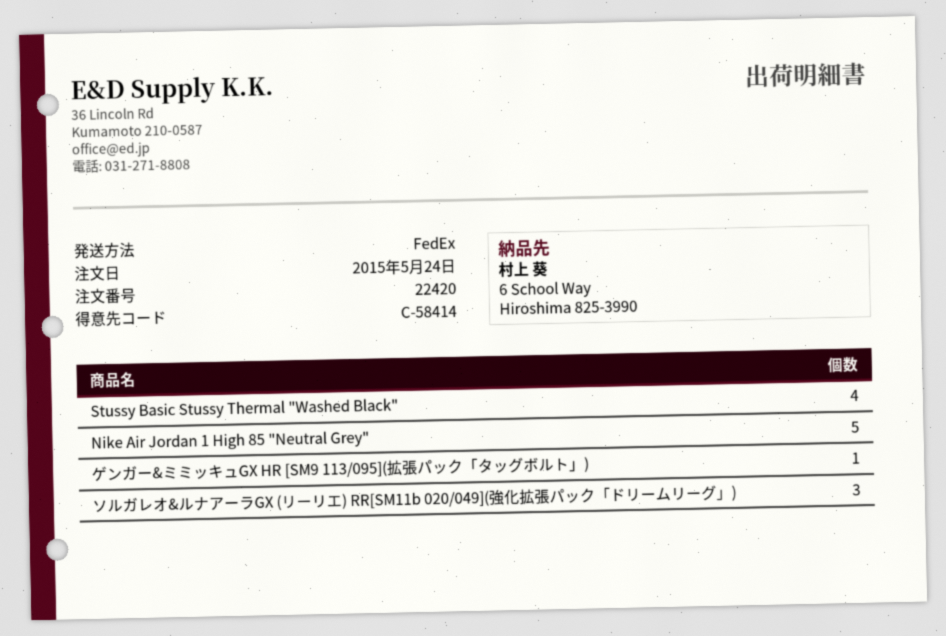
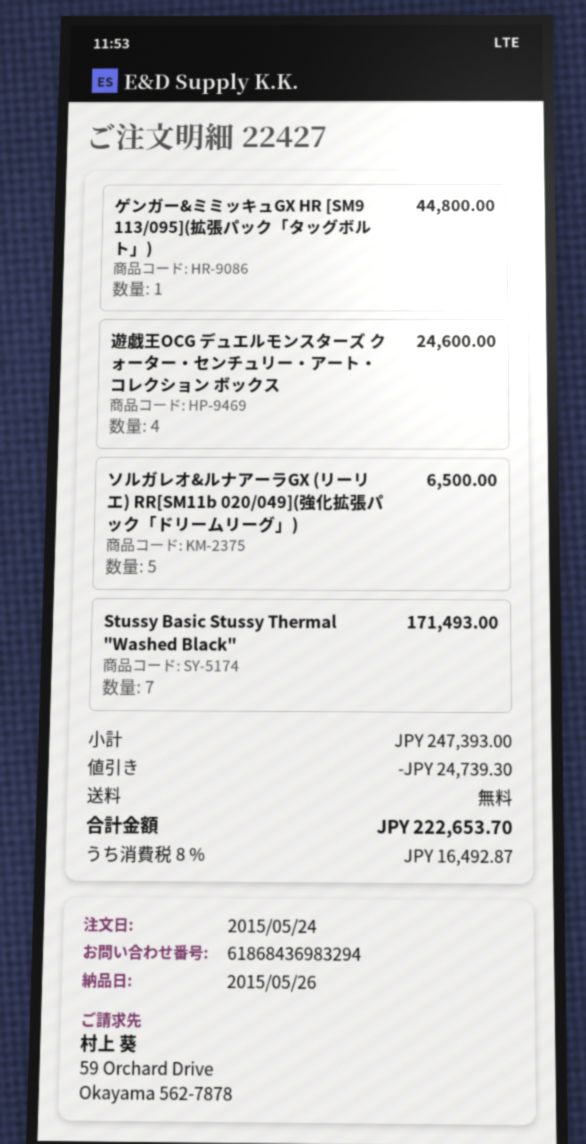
order number: 22420 -> 22427
Stussy Basic Stussy Thermal "Washed Black": 4 -> 7
Nike Air Jordan 1 High 85 "Neutral Grey": 5 -> none
ソルガレオ&ルナアーラGX (リーリエ) RR[SM11b 020/049](強化拡張パック「ドリームリーグ」): 3 -> 5
遊戯王OCG デュエルモンスターズ クォーター・センチュリー・アート・コレクション ボックス: none -> 4

